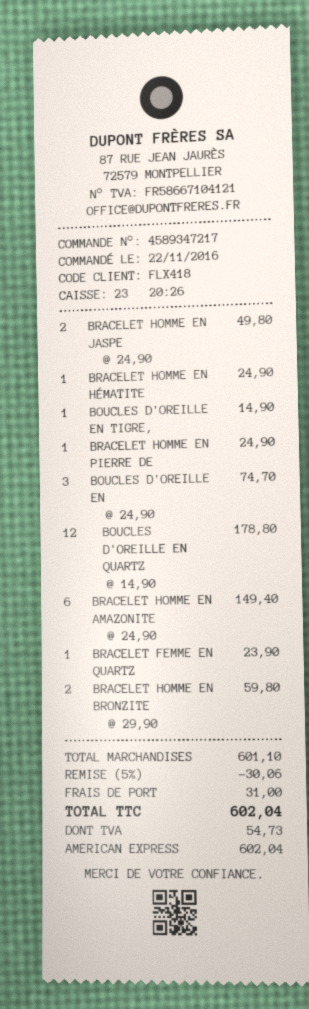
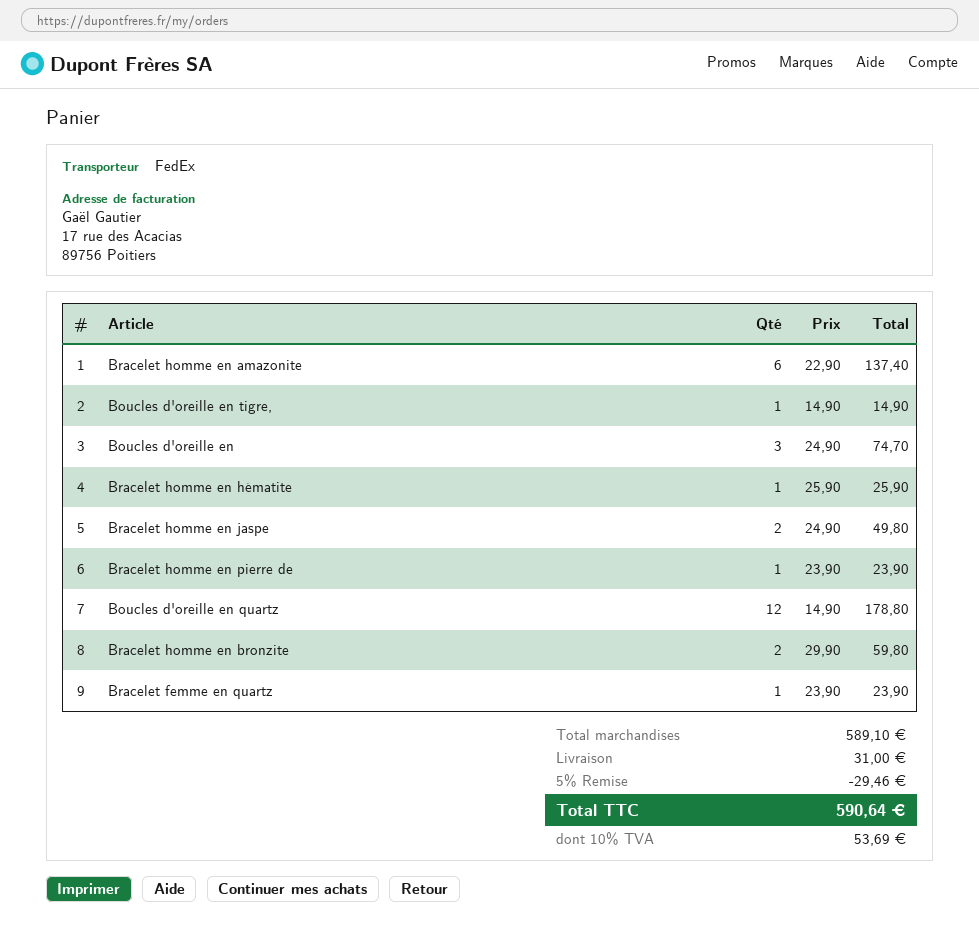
BRACELET HOMME EN HÉMATITE: 1 x 24.90 = 24.90 -> 1 x 25.90 = 25.90
BRACELET HOMME EN PIERRE DE: 1 x 24.90 = 24.90 -> 1 x 23.90 = 23.90
BRACELET HOMME EN AMAZONITE: 6 x 24.90 = 149.40 -> 6 x 22.90 = 137.40
subtotal: 601.10 -> 589.10
discount: 5% = 30.06 -> 5% = 29.46
tax: 54.73 -> 53.69
total: 602.04 -> 590.64

